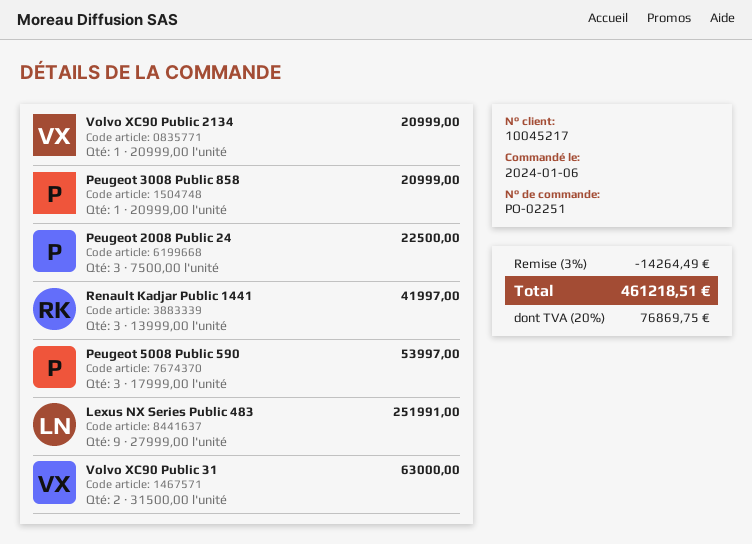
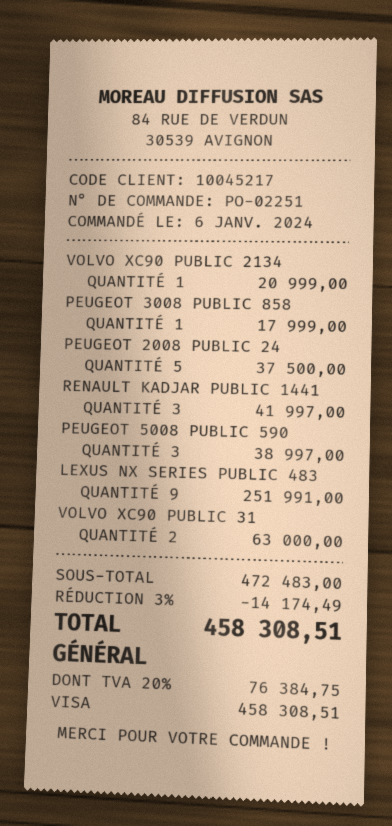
Peugeot 3008 Public 858: 1 for 20999.00 -> 1 for 17999.00
Peugeot 2008 Public 24: 3 for 22500.00 -> 5 for 37500.00
Peugeot 5008 Public 590: 3 for 53997.00 -> 3 for 38997.00
discount: 3% = 14264.49 -> 3% = 14174.49
tax: 20% = 76869.75 -> 20% = 76384.75
total: 461218.51 -> 458308.51

